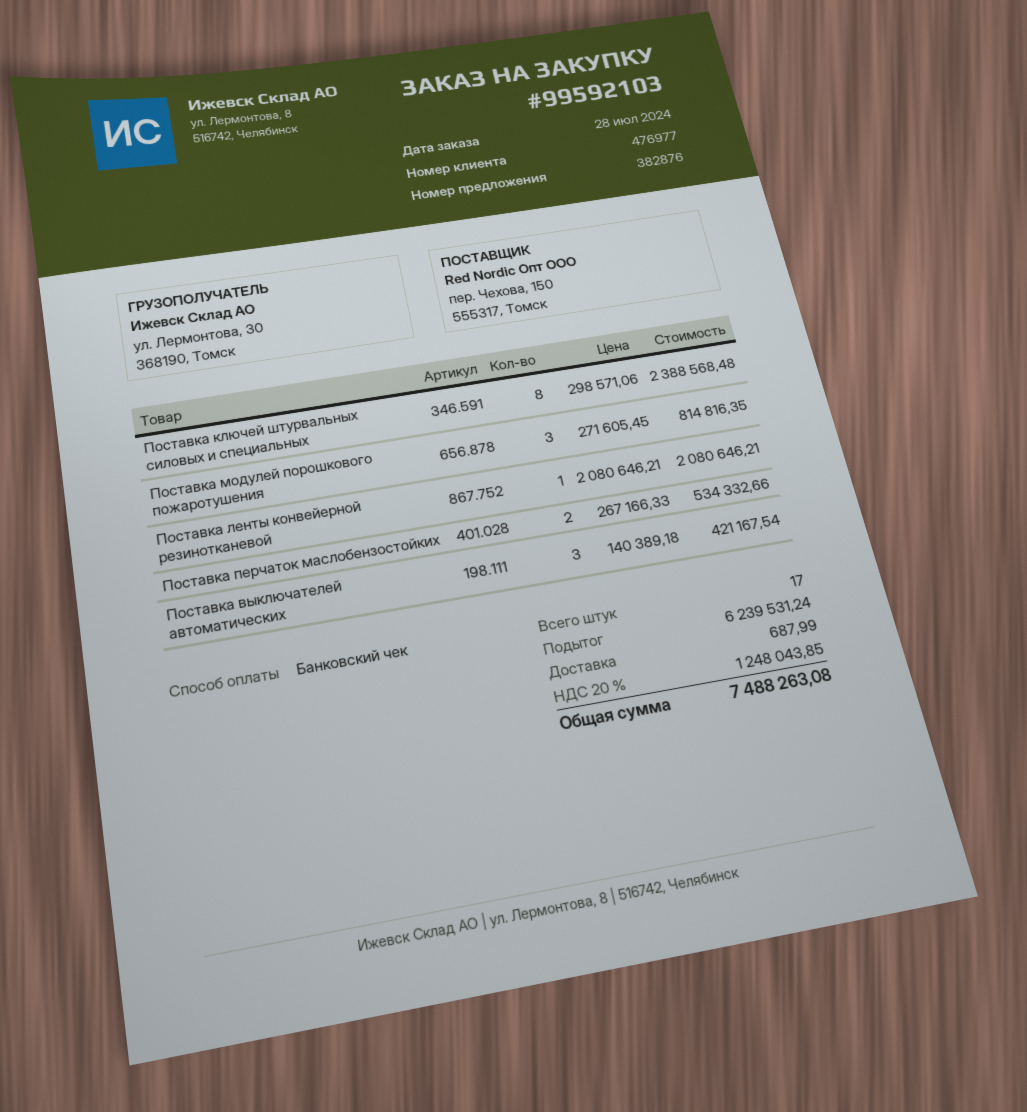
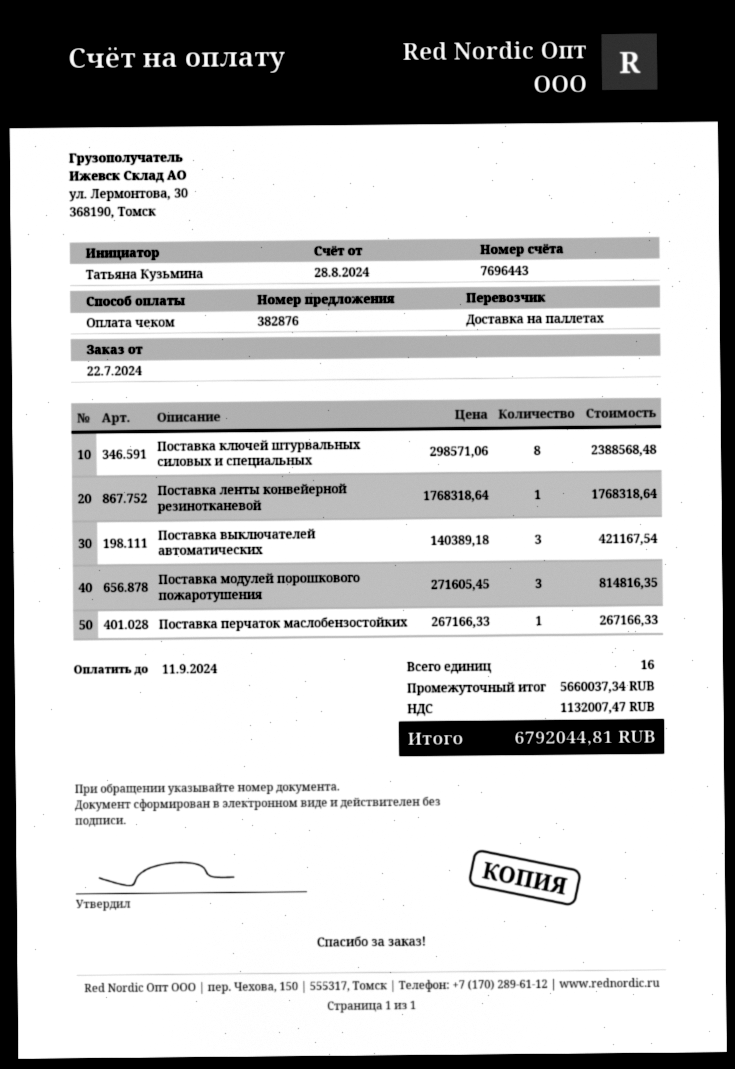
order date: 2024-07-28 -> 2024-07-22
Поставка ленты конвейерной резинотканевой: 1 x 2080646.21 = 2080646.21 -> 1 x 1768318.64 = 1768318.64
Поставка перчаток маслобензостойких: 2 x 267166.33 = 534332.66 -> 1 x 267166.33 = 267166.33
total quantity: 17 -> 16
subtotal: 6239531.24 -> 5660037.34
shipping: 687.99 -> none
tax: 1248043.85 -> 1132007.47
total: 7488263.08 -> 6792044.81

